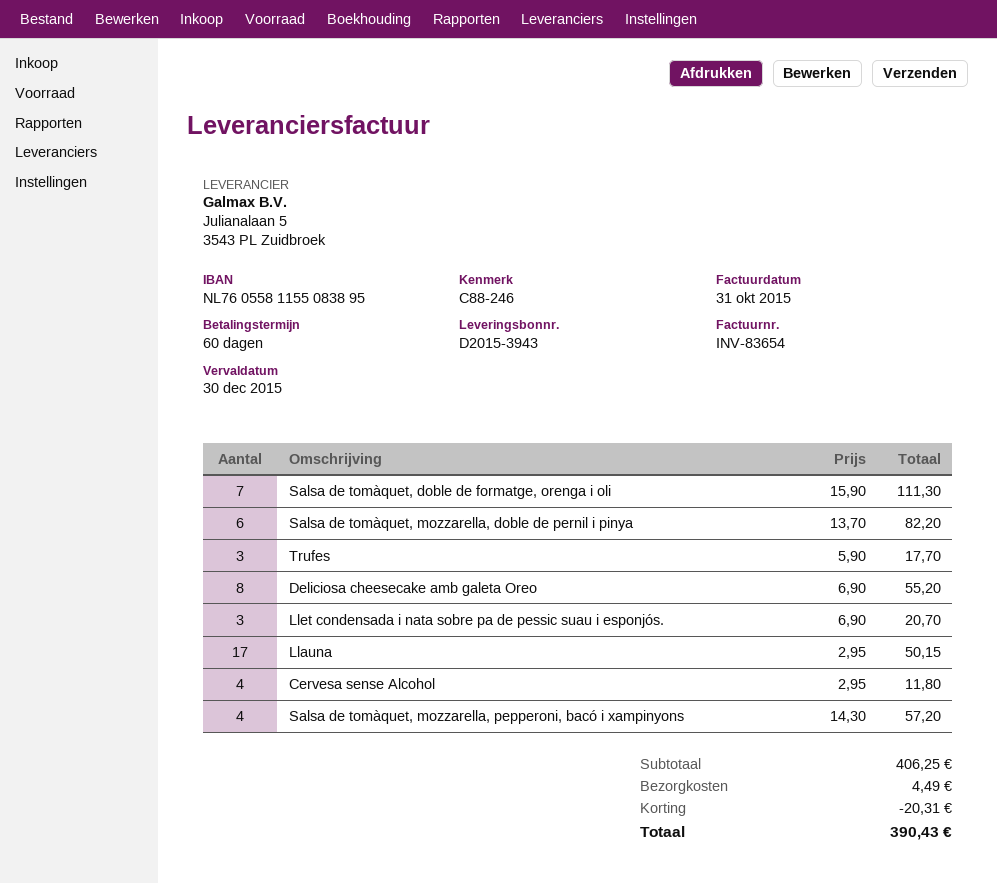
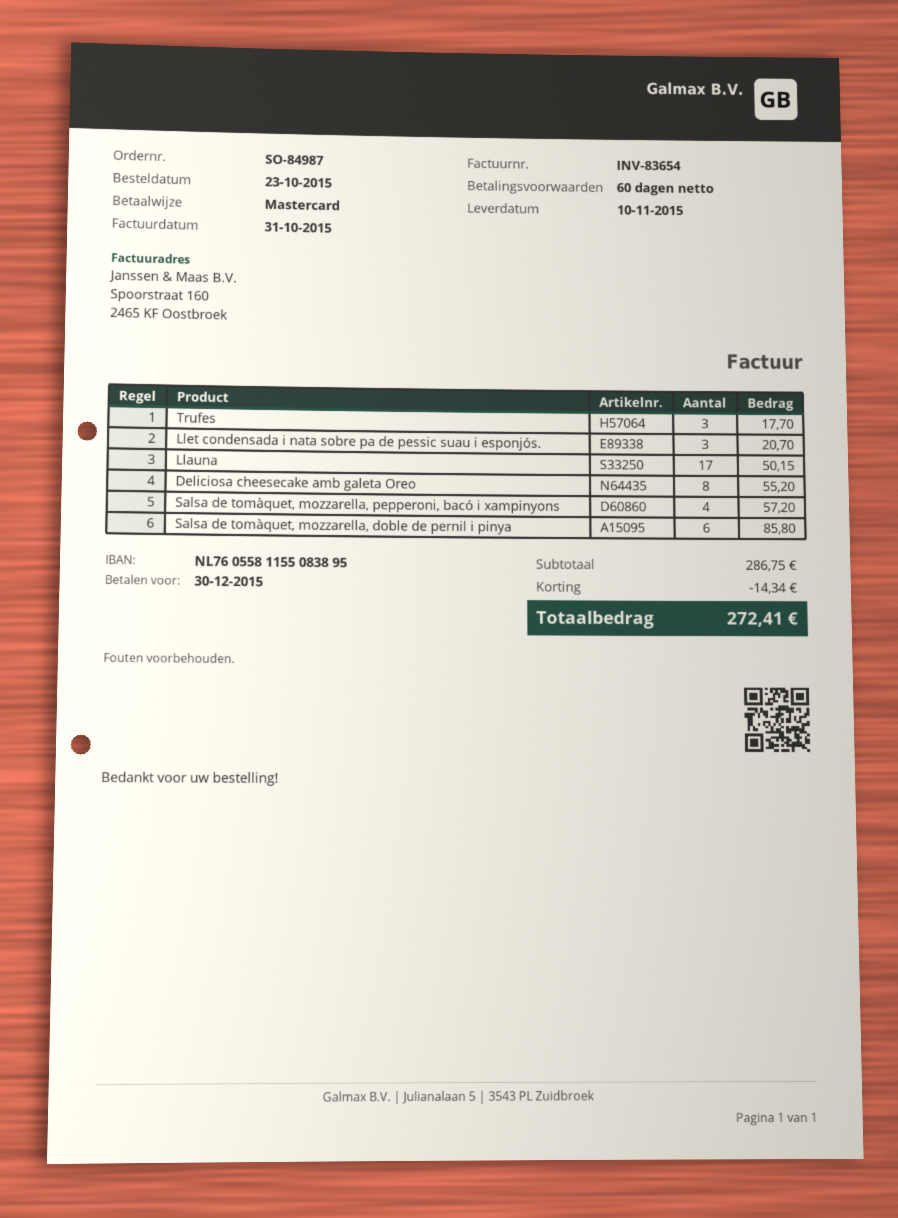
Salsa de tomàquet, doble de formatge, orenga i oli: 7 for 111.30 -> none
Salsa de tomàquet, mozzarella, doble de pernil i pinya: 6 for 82.20 -> 6 for 85.80
Cervesa sense Alcohol: 4 for 11.80 -> none
subtotal: 406.25 -> 286.75
discount: 20.31 -> 14.34
shipping: 4.49 -> none
total: 390.43 -> 272.41

